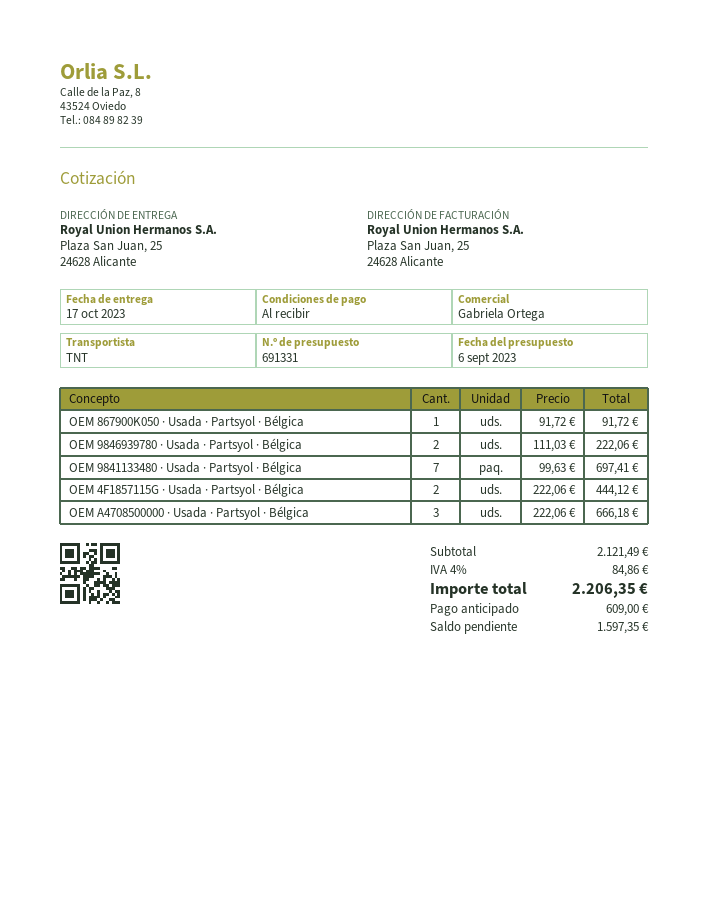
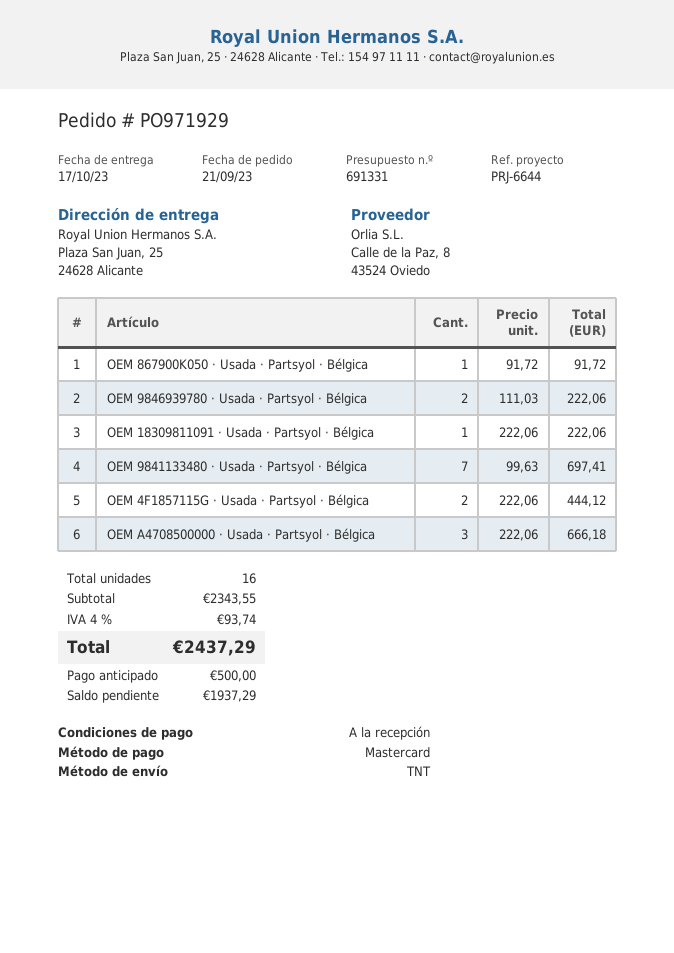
OEM 18309811091 · Usada · Partsyol · Bélgica: none -> 1 x 222.06 = 222.06
subtotal: 2121.49 -> 2343.55
tax: 4% = 84.86 -> 4% = 93.74
total: 2206.35 -> 2437.29
deposit: 609.00 -> 500.00
balance: 1597.35 -> 1937.29

